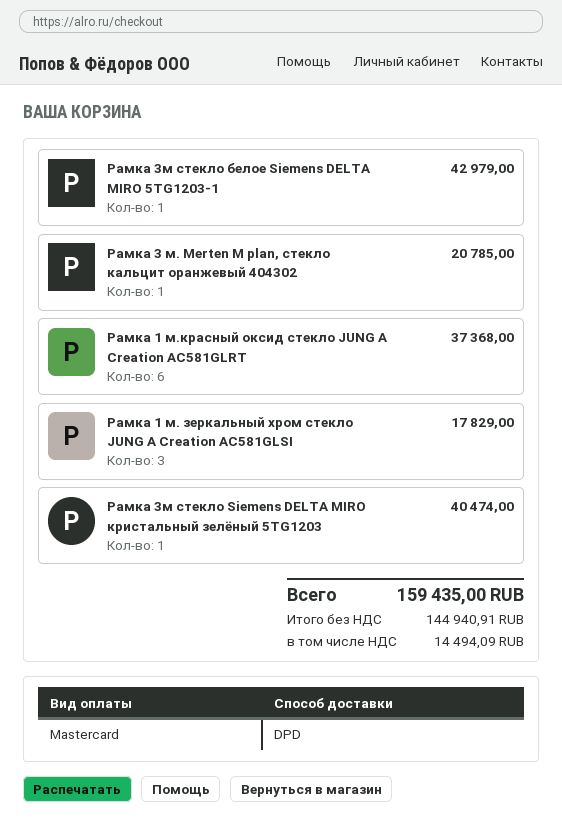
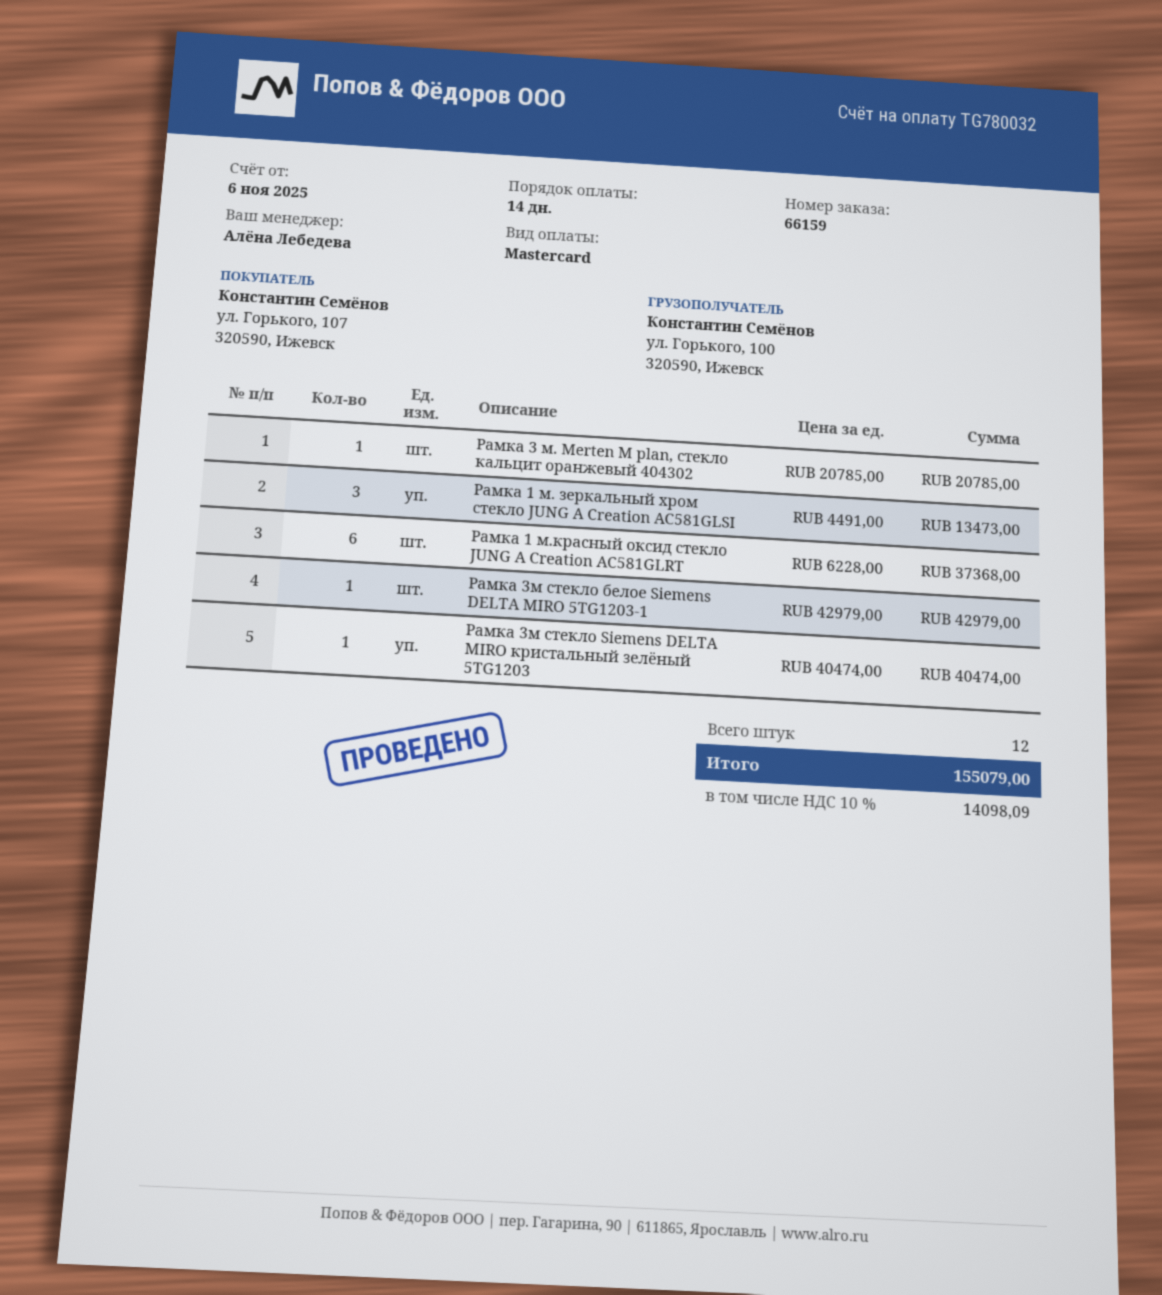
Рамка 1 м. зеркальный хром стекло JUNG A Creation AC581GLSI: 3 for 17829.00 -> 3 for 13473.00
tax: 14494.09 -> 14098.09
total: 159435.00 -> 155079.00

